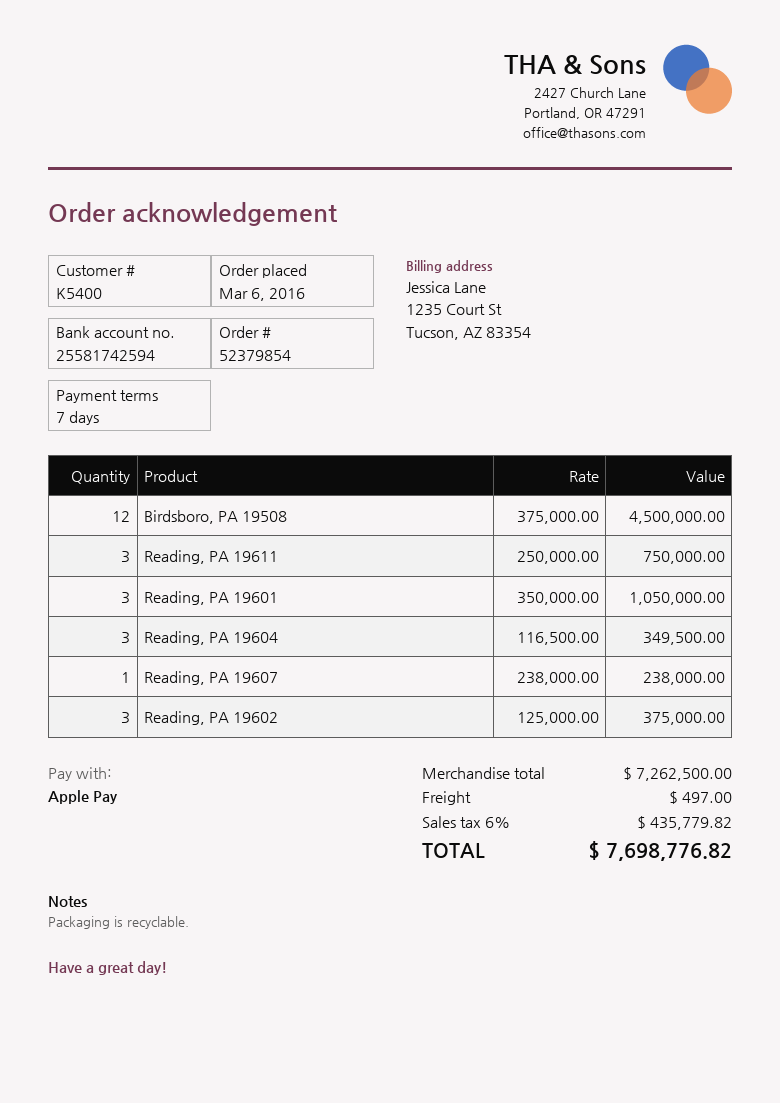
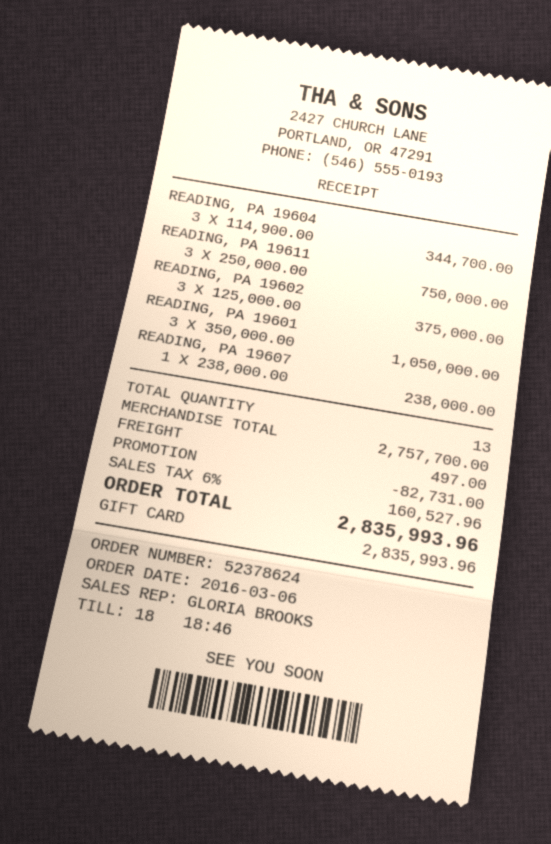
order number: 52379854 -> 52378624
payment method: Apple Pay -> gift card
Birdsboro, PA 19508: 12 x 375000.00 = 4500000.00 -> none
Reading, PA 19604: 3 x 116500.00 = 349500.00 -> 3 x 114900.00 = 344700.00
subtotal: 7262500.00 -> 2757700.00
discount: none -> 82731.00
tax: 6% = 435779.82 -> 6% = 160527.96
total: 7698776.82 -> 2835993.96

